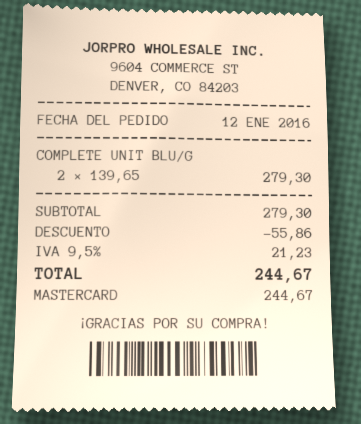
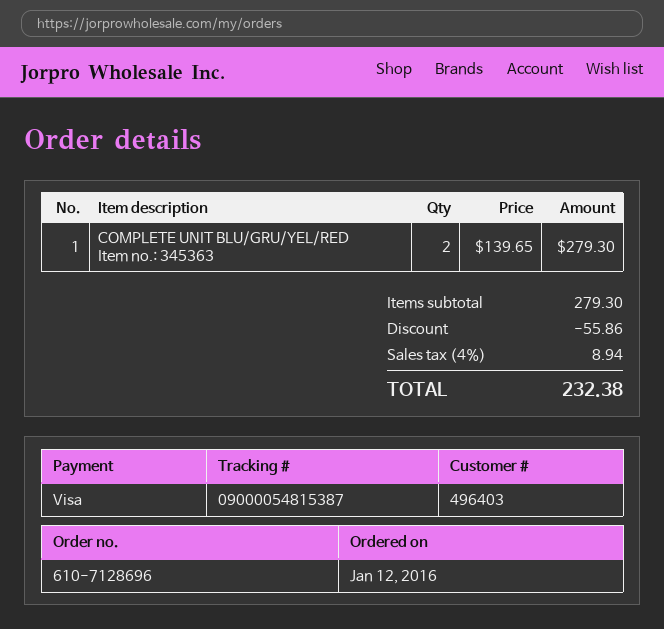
payment method: Mastercard -> Visa
tax: 9.5% = 21.23 -> 4% = 8.94
total: 244.67 -> 232.38

